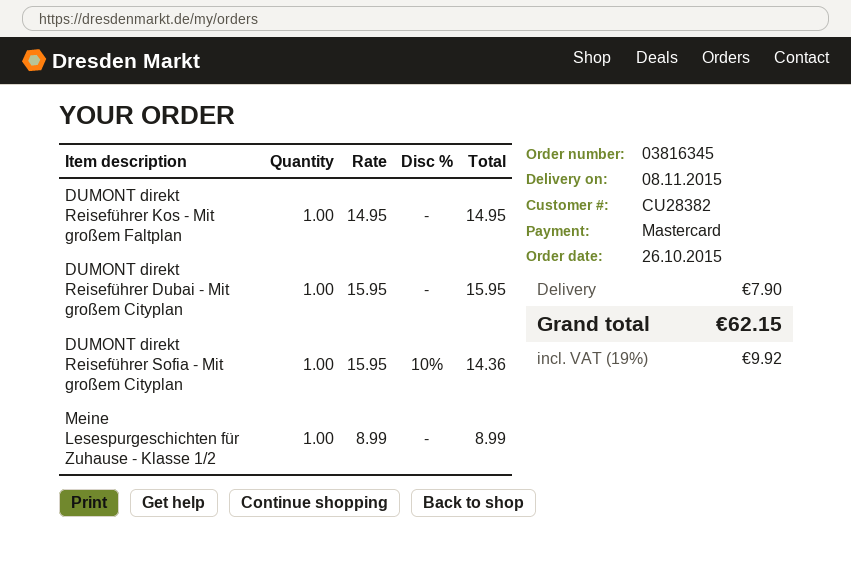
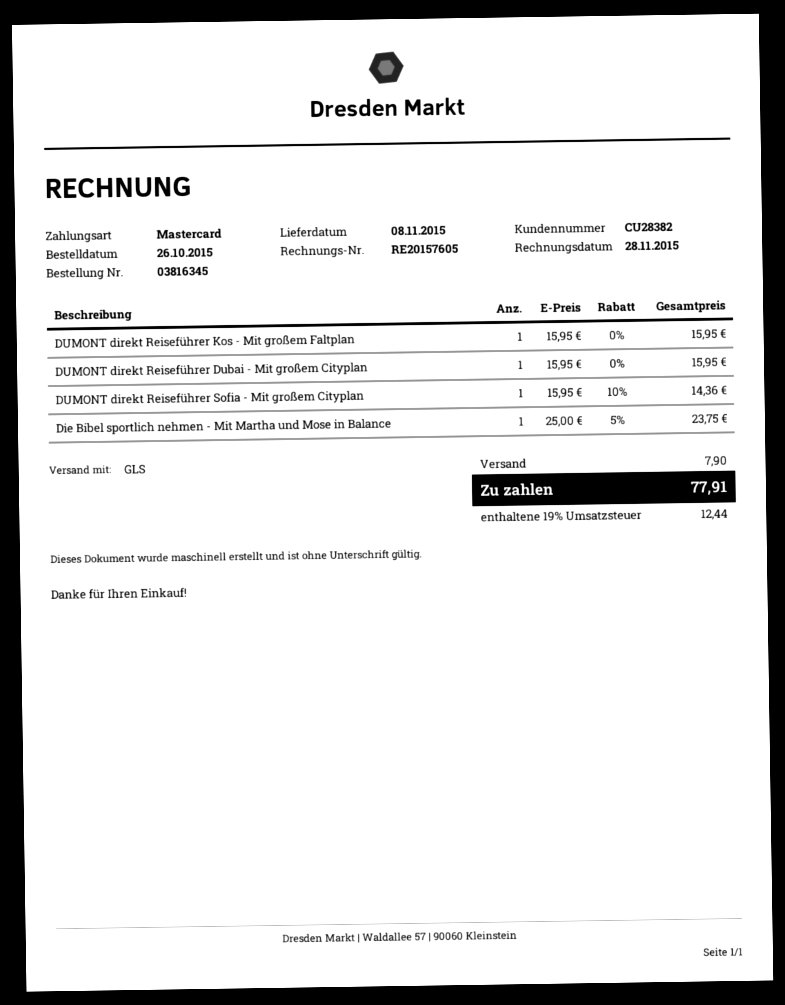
DUMONT direkt Reiseführer Kos - Mit großem Faltplan: 1 x 14.95 = 14.95 -> 1 x 15.95 = 15.95
Meine Lesespurgeschichten für Zuhause - Klasse 1/2: 1 x 8.99 = 8.99 -> none
Die Bibel sportlich nehmen - Mit Martha und Mose in Balance: none -> 1 x 25.00 - 5% = 23.75
tax: 19% = 9.92 -> 19% = 12.44
total: 62.15 -> 77.91

